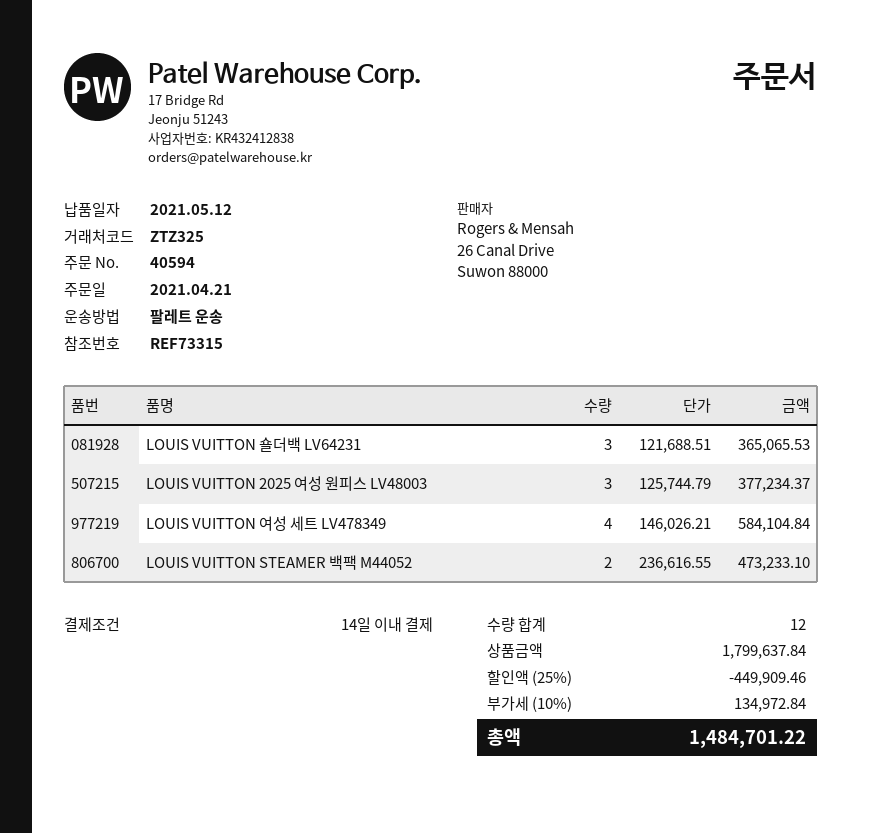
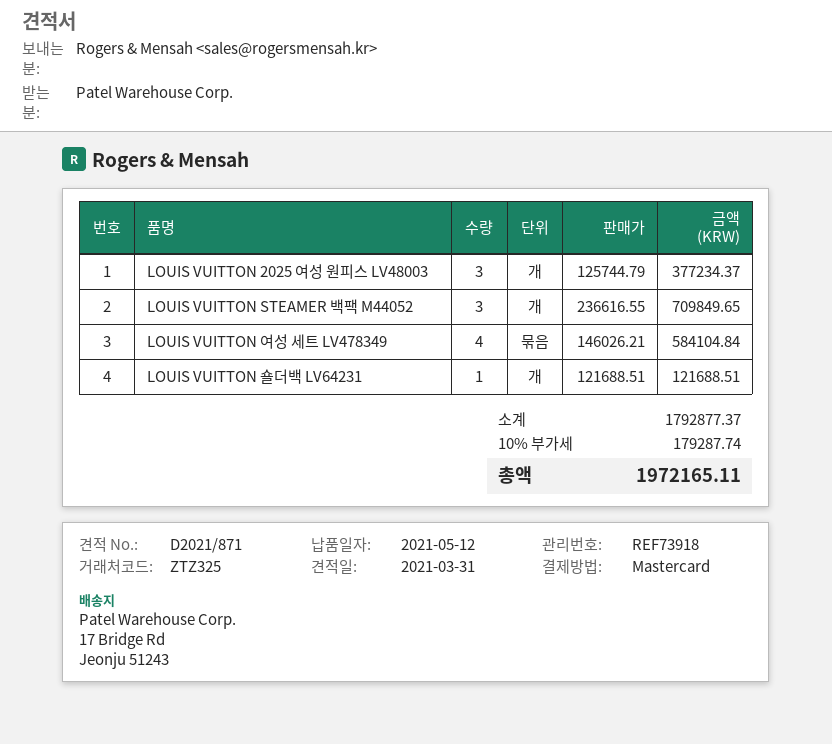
reference: REF73315 -> REF73918
LOUIS VUITTON 숄더백 LV64231: 3 x 121688.51 = 365065.53 -> 1 x 121688.51 = 121688.51
LOUIS VUITTON STEAMER 백팩 M44052: 2 x 236616.55 = 473233.10 -> 3 x 236616.55 = 709849.65
subtotal: 1799637.84 -> 1792877.37
discount: 25% = 449909.46 -> none
tax: 10% = 134972.84 -> 10% = 179287.74
total: 1484701.22 -> 1972165.11

